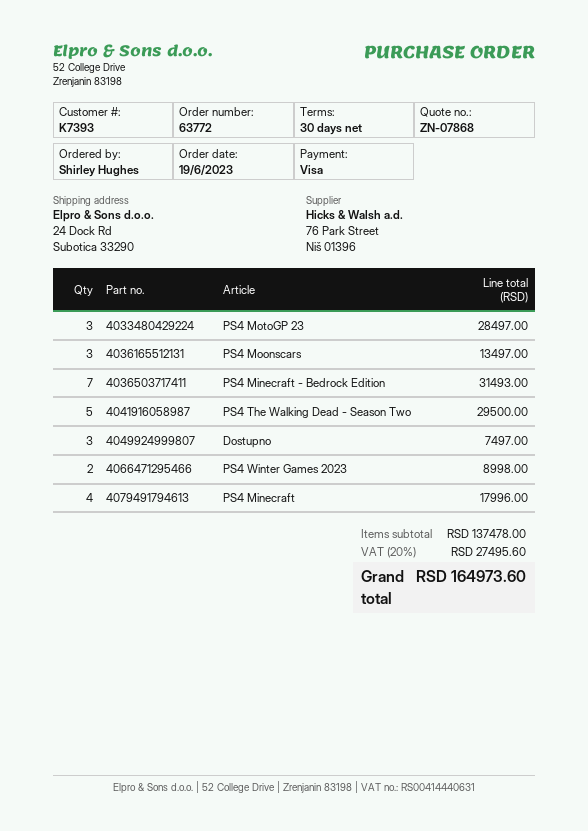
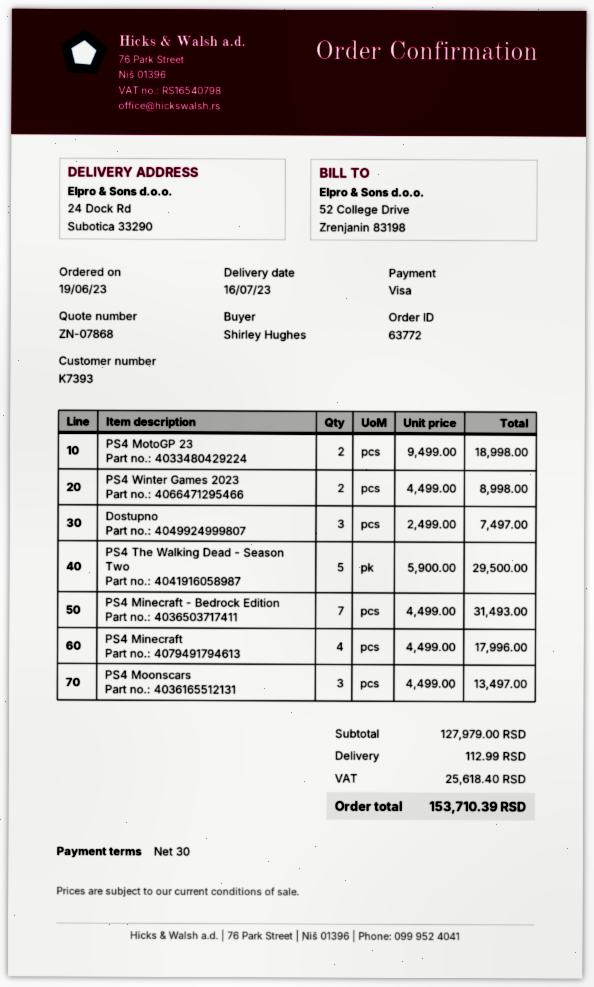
PS4 MotoGP 23: 3 for 28497.00 -> 2 for 18998.00
subtotal: 137478.00 -> 127979.00
shipping: none -> 112.99
tax: 27495.60 -> 25618.40
total: 164973.60 -> 153710.39

